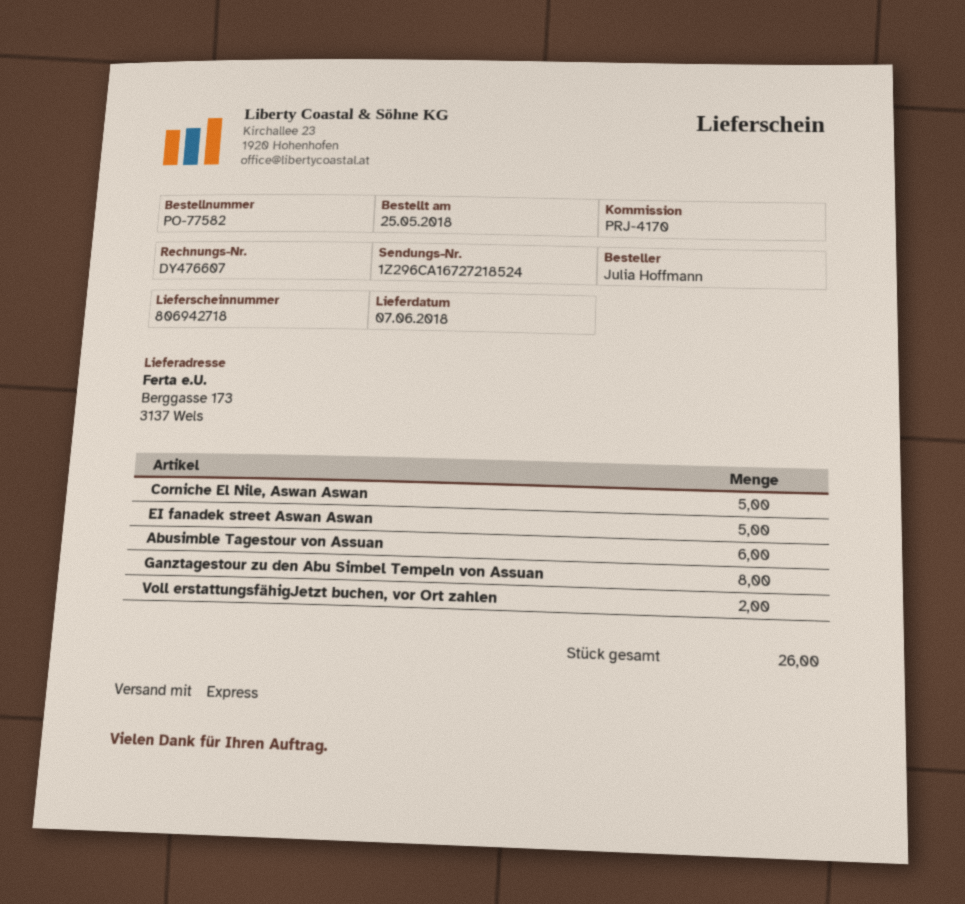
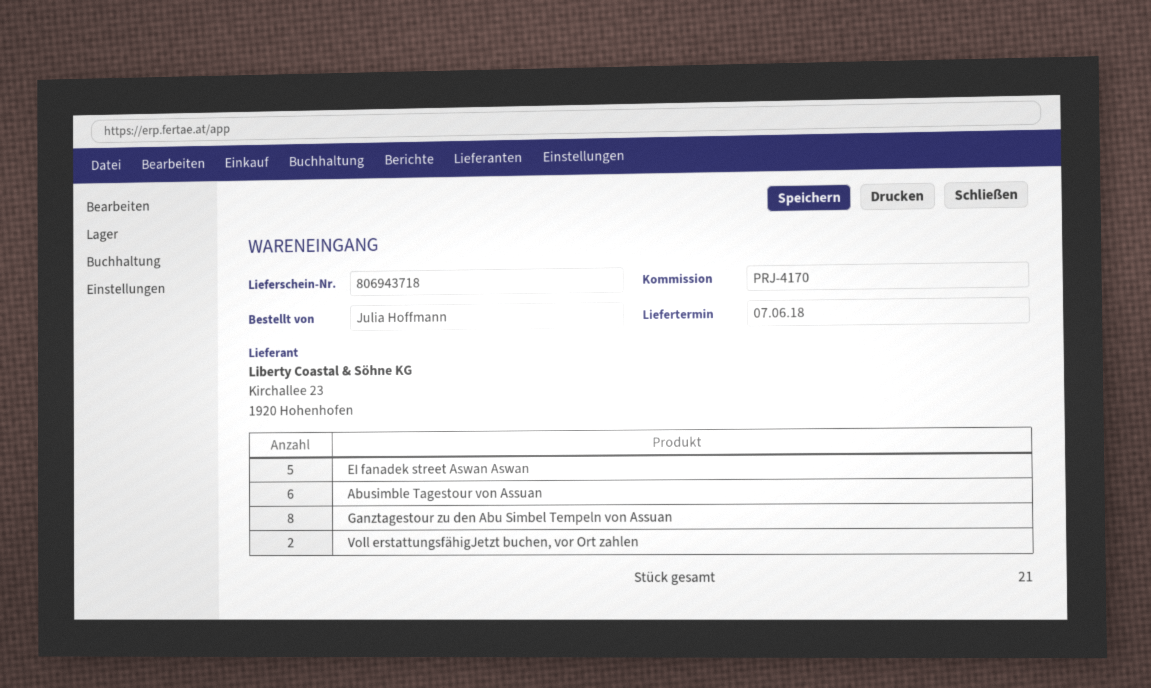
delivery note number: 806942718 -> 806943718
Corniche El Nile, Aswan Aswan: 5 -> none
total quantity: 26 -> 21

